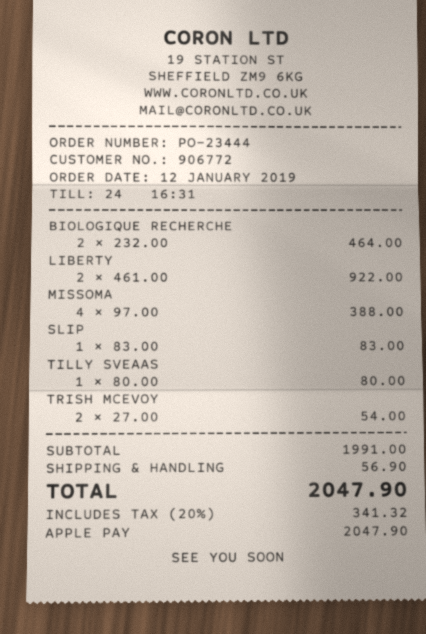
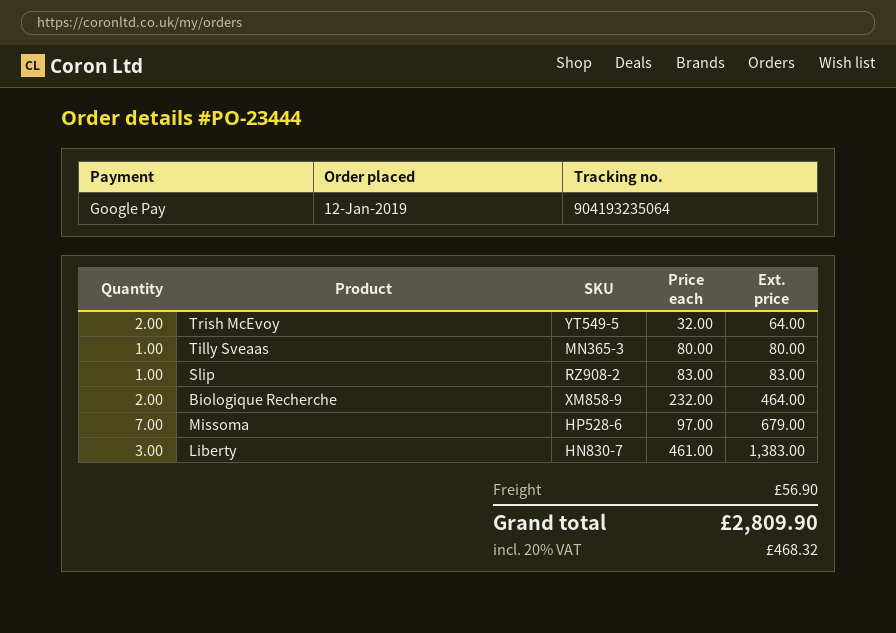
payment method: Apple Pay -> Google Pay
LIBERTY: 2 x 461.00 = 922.00 -> 3 x 461.00 = 1383.00
MISSOMA: 4 x 97.00 = 388.00 -> 7 x 97.00 = 679.00
TRISH MCEVOY: 2 x 27.00 = 54.00 -> 2 x 32.00 = 64.00
tax: 20% = 341.32 -> 20% = 468.32
total: 2047.90 -> 2809.90

